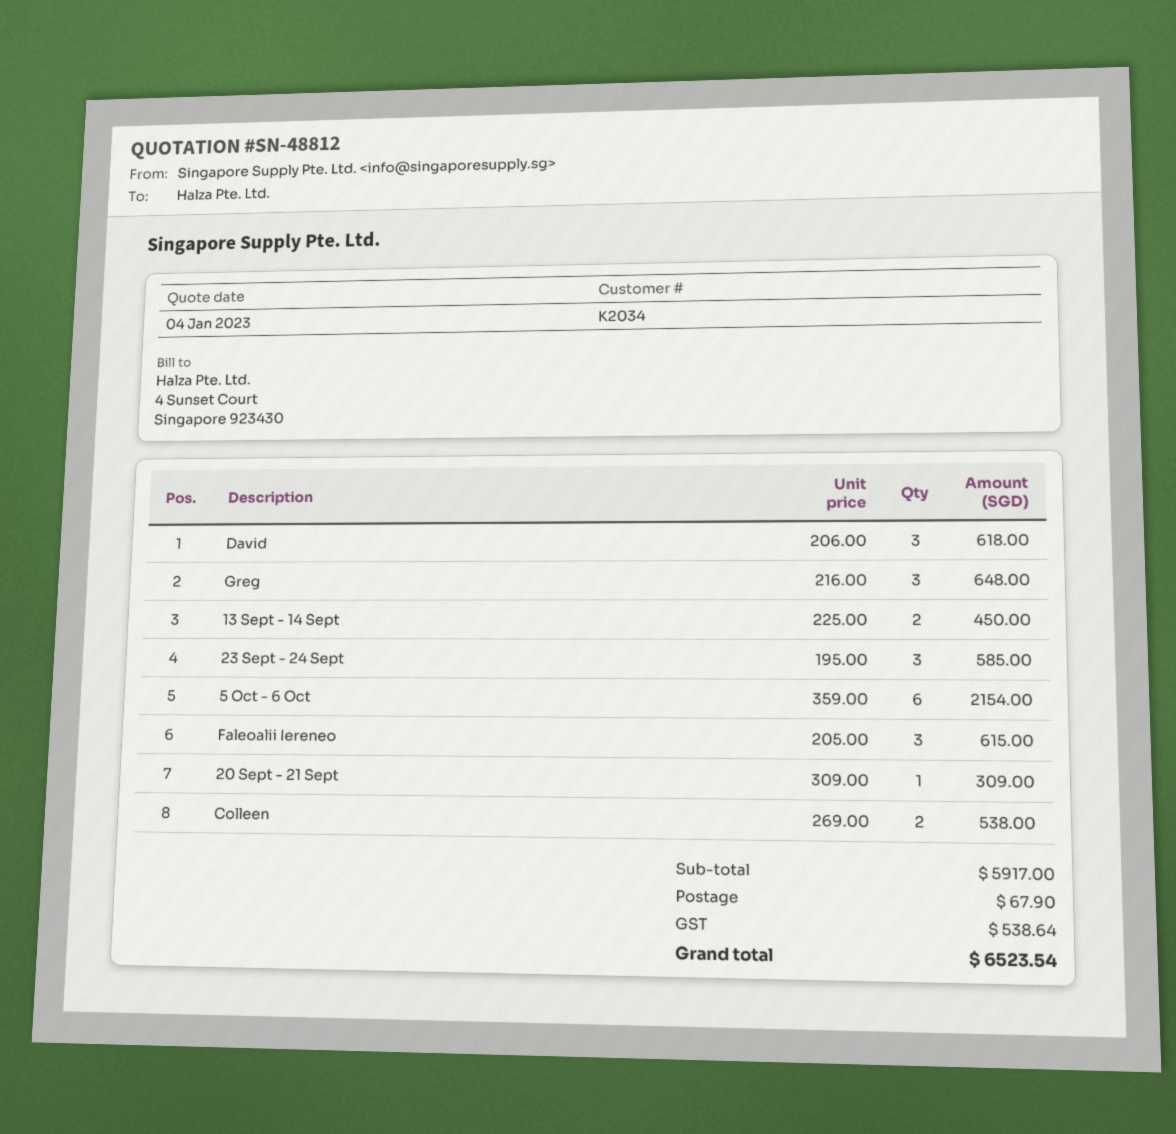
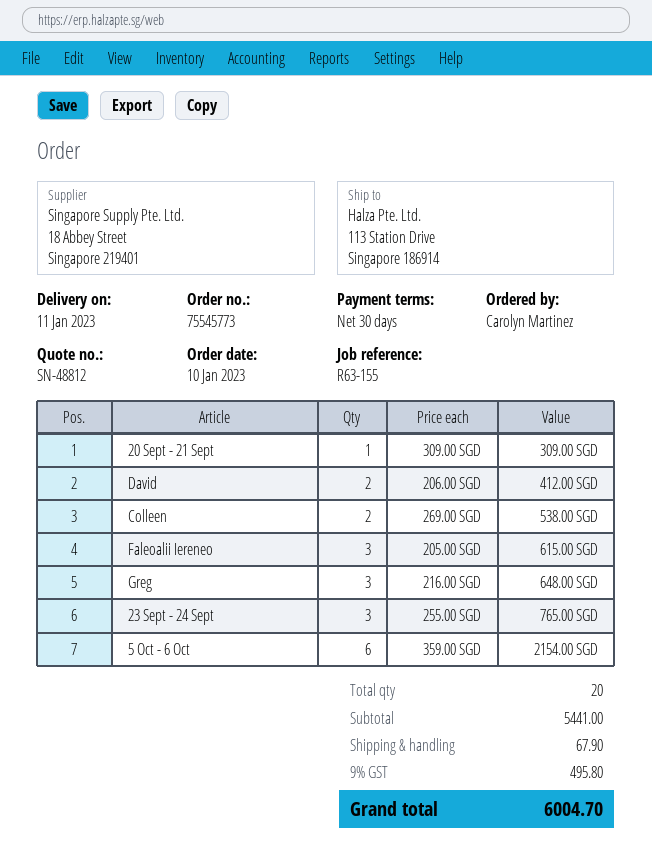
David: 3 x 206.00 = 618.00 -> 2 x 206.00 = 412.00
13 Sept - 14 Sept: 2 x 225.00 = 450.00 -> none
23 Sept - 24 Sept: 3 x 195.00 = 585.00 -> 3 x 255.00 = 765.00
subtotal: 5917.00 -> 5441.00
tax: 538.64 -> 495.80
total: 6523.54 -> 6004.70

